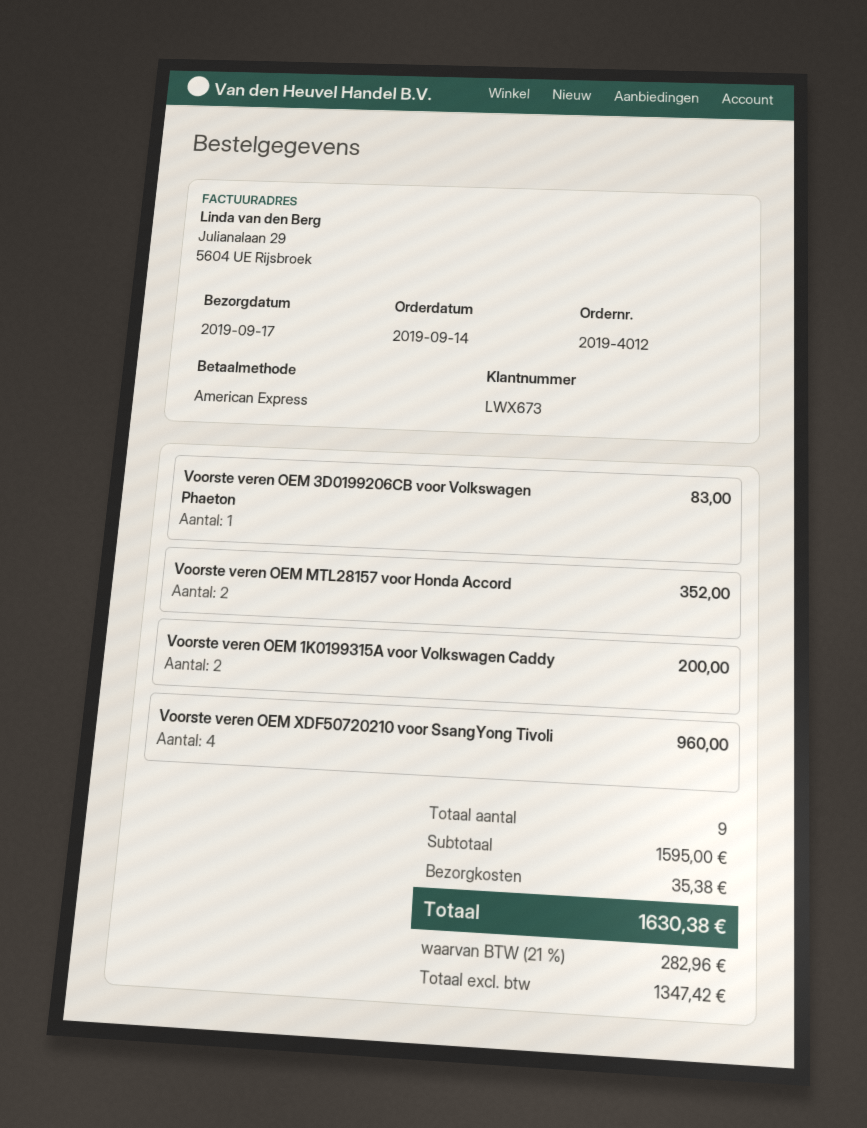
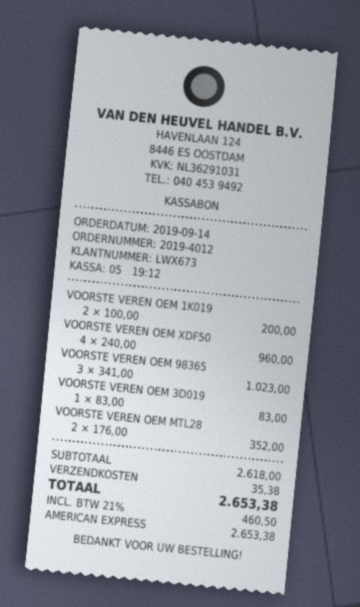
VOORSTE VEREN OEM 98365: none -> 3 for 1023.00
subtotal: 1595.00 -> 2618.00
tax: 21% = 282.96 -> 21% = 460.50
total: 1630.38 -> 2653.38

